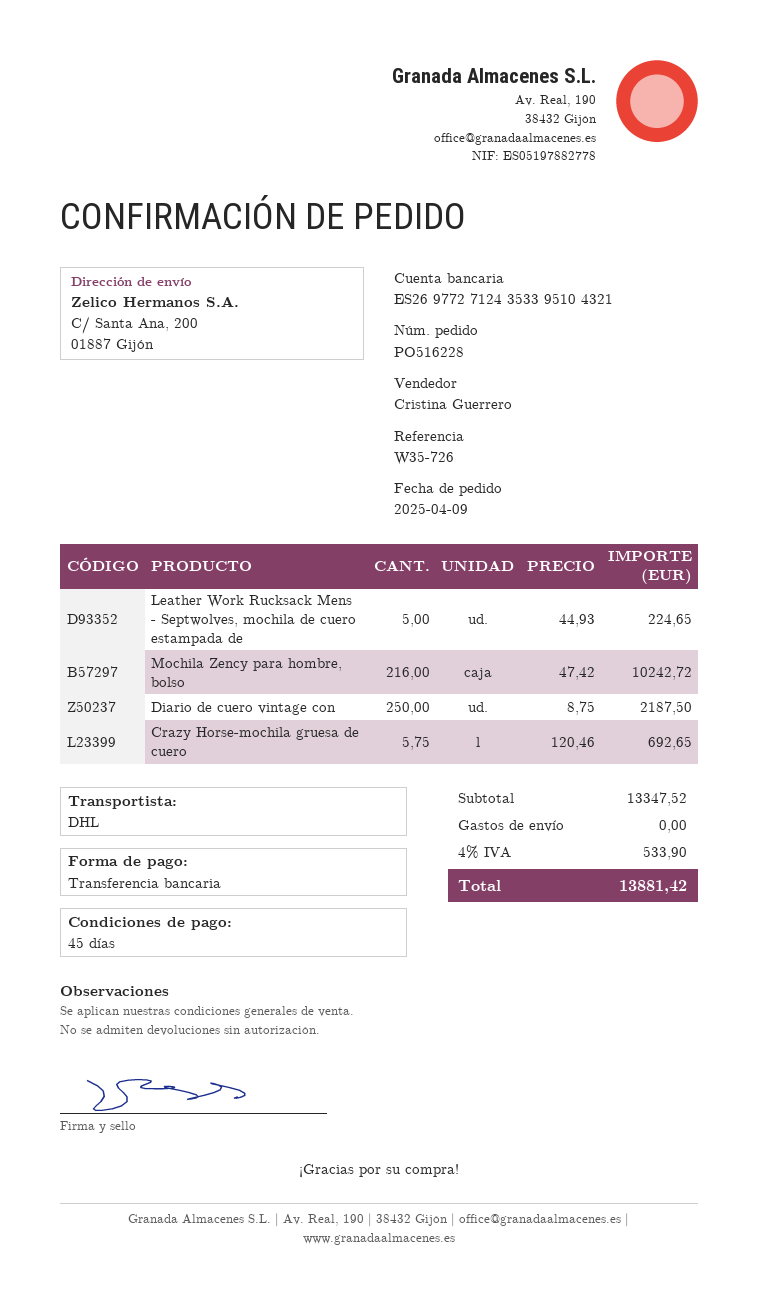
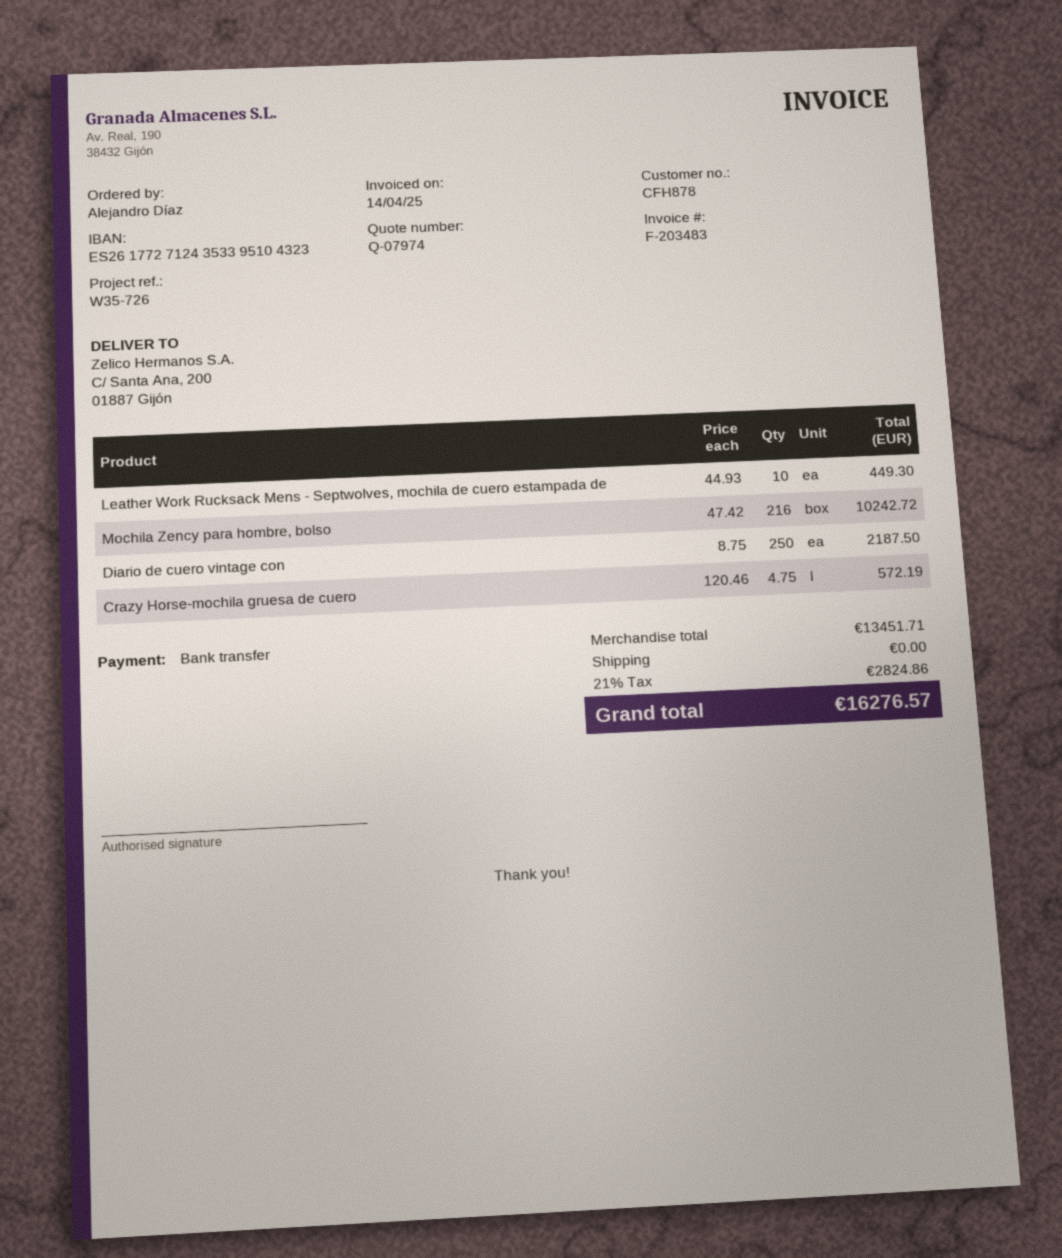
bank account: ES2697727124353395104321 -> ES2617727124353395104323
Leather Work Rucksack Mens - Septwolves, mochila de cuero estampada de: 5 x 44.93 = 224.65 -> 10 x 44.93 = 449.30
Crazy Horse-mochila gruesa de cuero: 5.75 x 120.46 = 692.65 -> 4.75 x 120.46 = 572.19
subtotal: 13347.52 -> 13451.71
tax: 4% = 533.90 -> 21% = 2824.86
total: 13881.42 -> 16276.57

